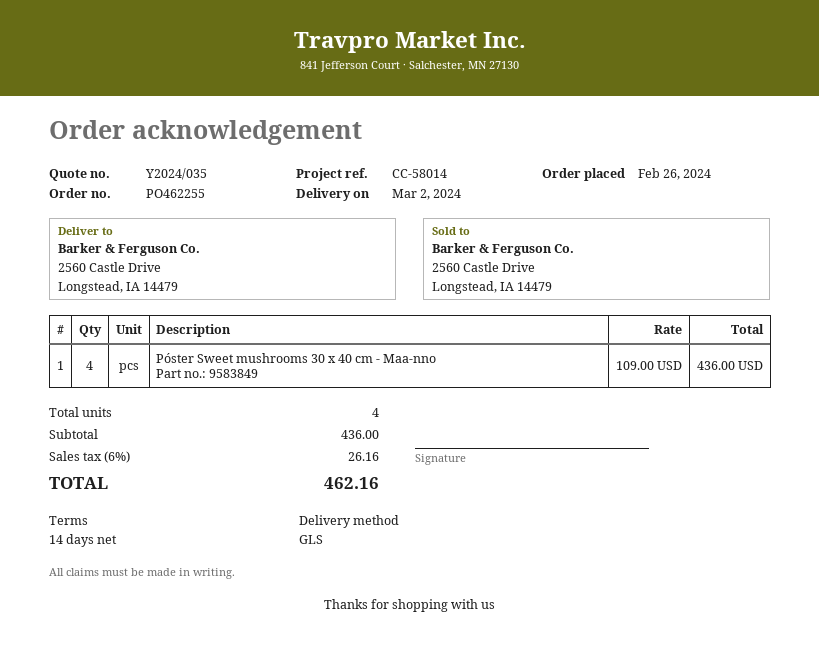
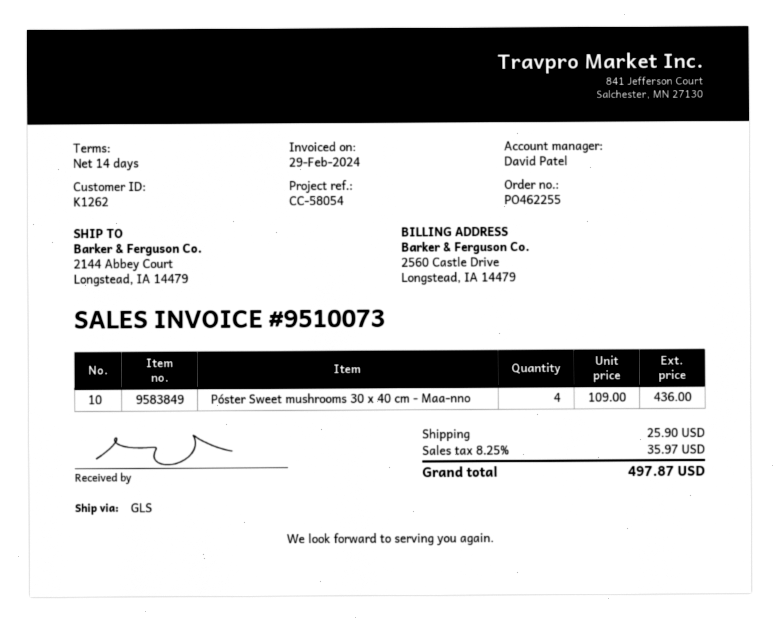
reference: CC-58014 -> CC-58054
ship to: 2560 Castle Drive, Longstead, IA 14479 -> 2144 Abbey Court, Longstead, IA 14479
shipping: none -> 25.90
tax: 6% = 26.16 -> 8.25% = 35.97
total: 462.16 -> 497.87

